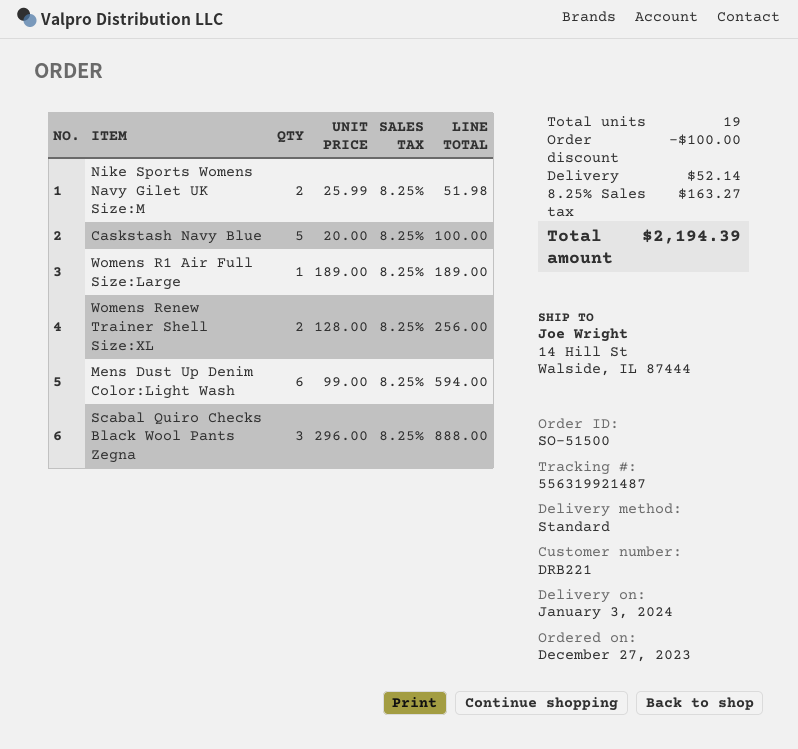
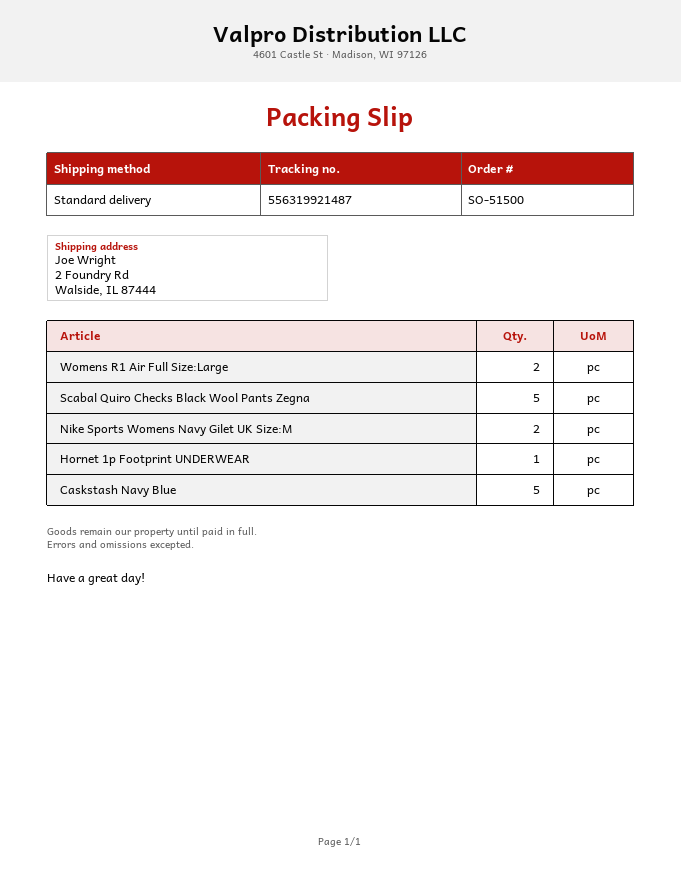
ship to: 14 Hill St, Walside, IL 87444 -> 2 Foundry Rd, Walside, IL 87444
Womens R1 Air Full Size:Large: 1 -> 2
Womens Renew Trainer Shell Size:XL: 2 -> none
Mens Dust Up Denim Color:Light Wash: 6 -> none
Scabal Quiro Checks Black Wool Pants Zegna: 3 -> 5
Hornet 1p Footprint UNDERWEAR: none -> 1

